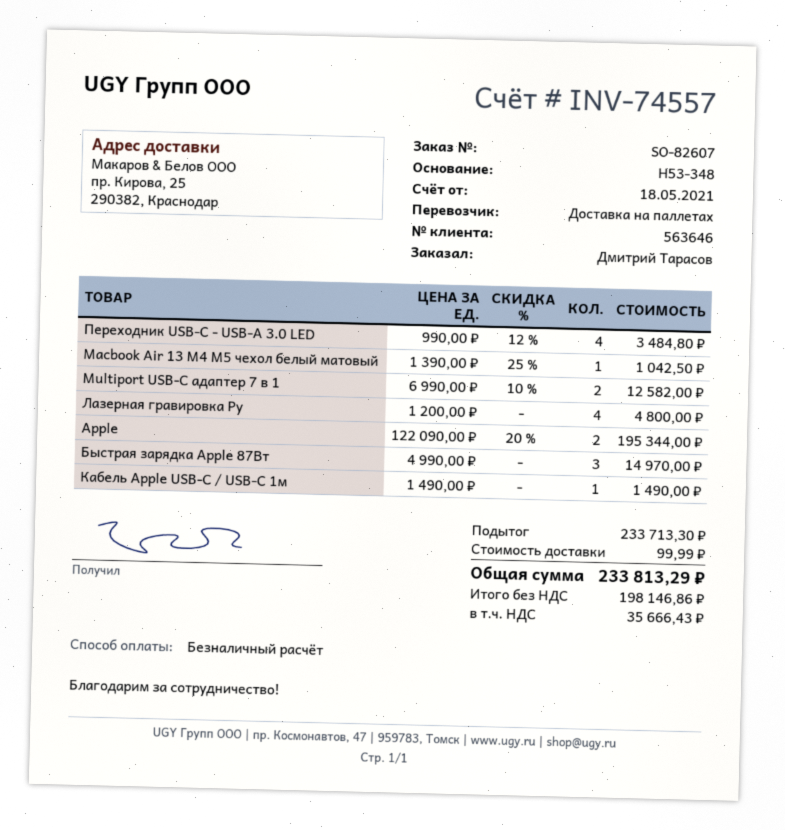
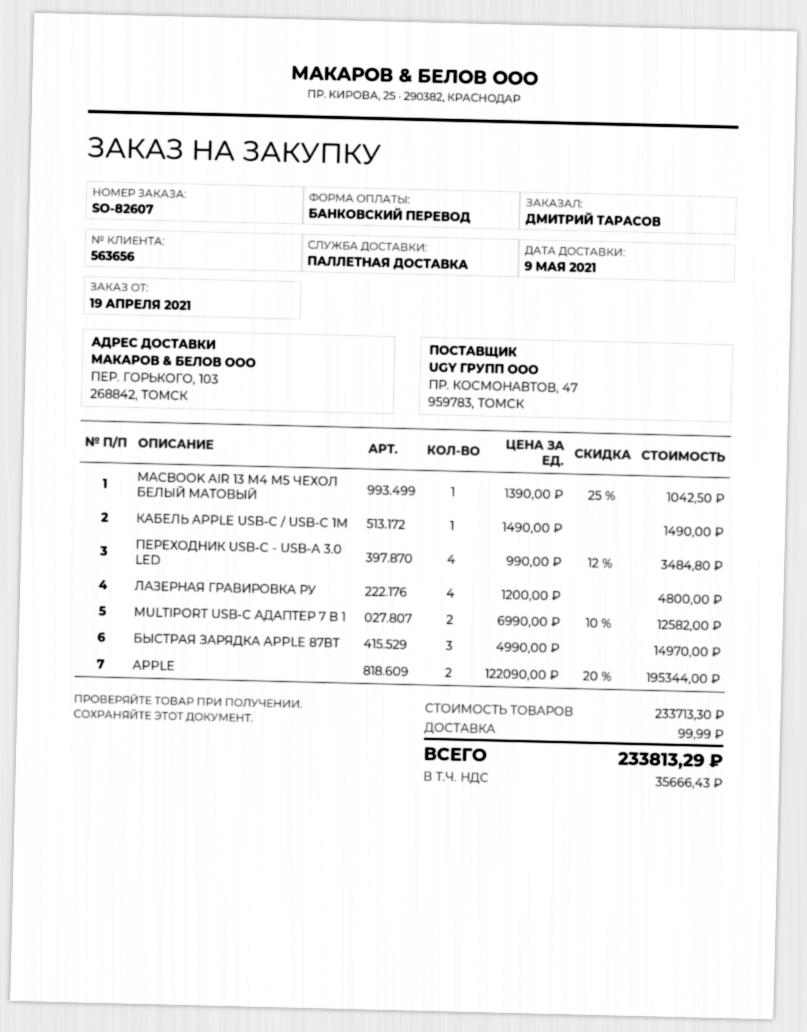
customer number: 563646 -> 563656
ship to: пр. Кирова, 25, 290382, Краснодар -> ПЕР. ГОРЬКОГО, 103, 268842, ТОМСК

